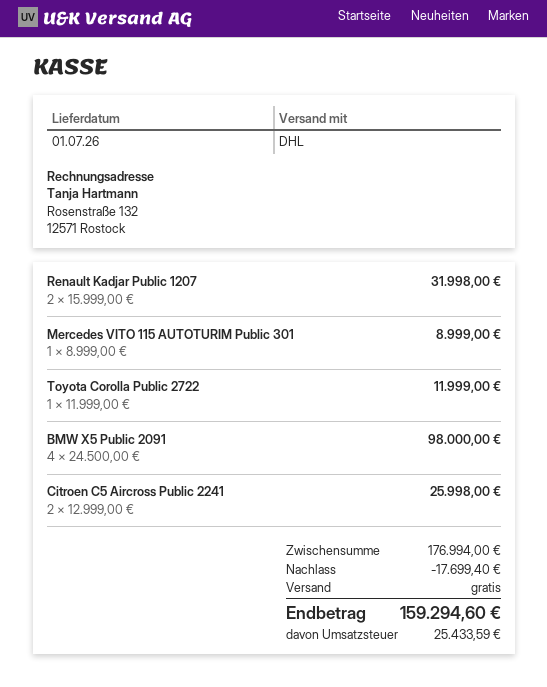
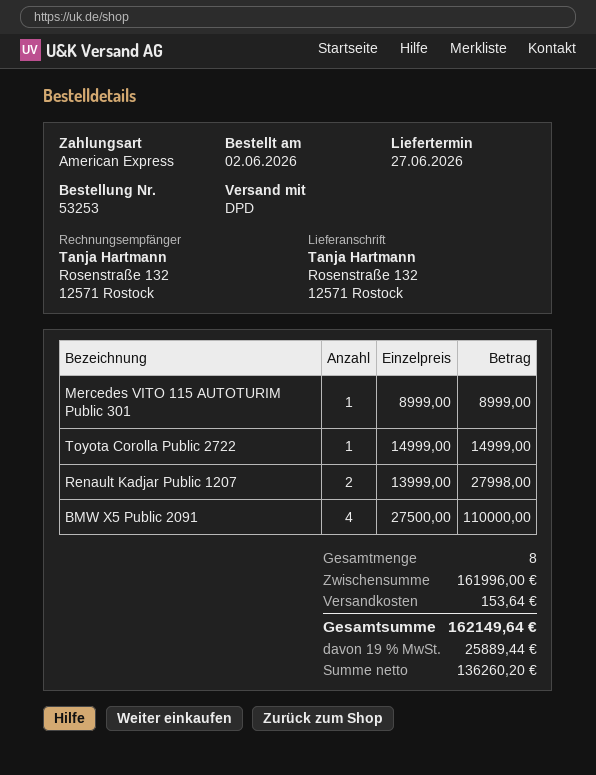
delivery date: 2026-07-01 -> 2026-06-27
shipping method: DHL -> DPD
Renault Kadjar Public 1207: 2 x 15999.00 = 31998.00 -> 2 x 13999.00 = 27998.00
Toyota Corolla Public 2722: 1 x 11999.00 = 11999.00 -> 1 x 14999.00 = 14999.00
BMW X5 Public 2091: 4 x 24500.00 = 98000.00 -> 4 x 27500.00 = 110000.00
Citroen C5 Aircross Public 2241: 2 x 12999.00 = 25998.00 -> none
subtotal: 176994.00 -> 161996.00
discount: 17699.40 -> none
shipping: 0.00 -> 153.64
tax: 25433.59 -> 25889.44
total: 159294.60 -> 162149.64

